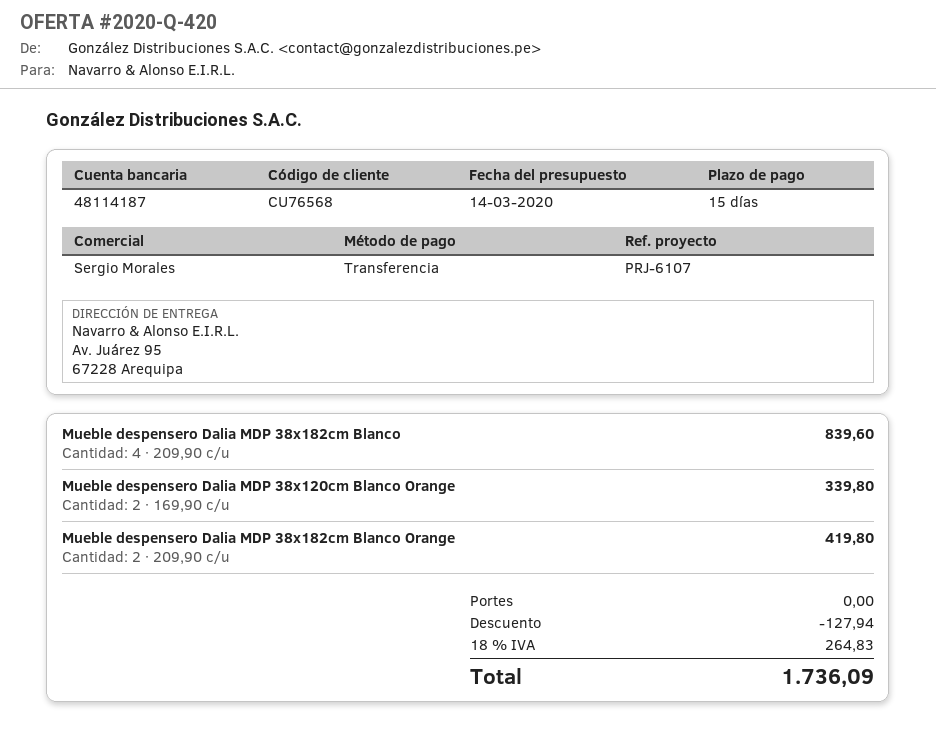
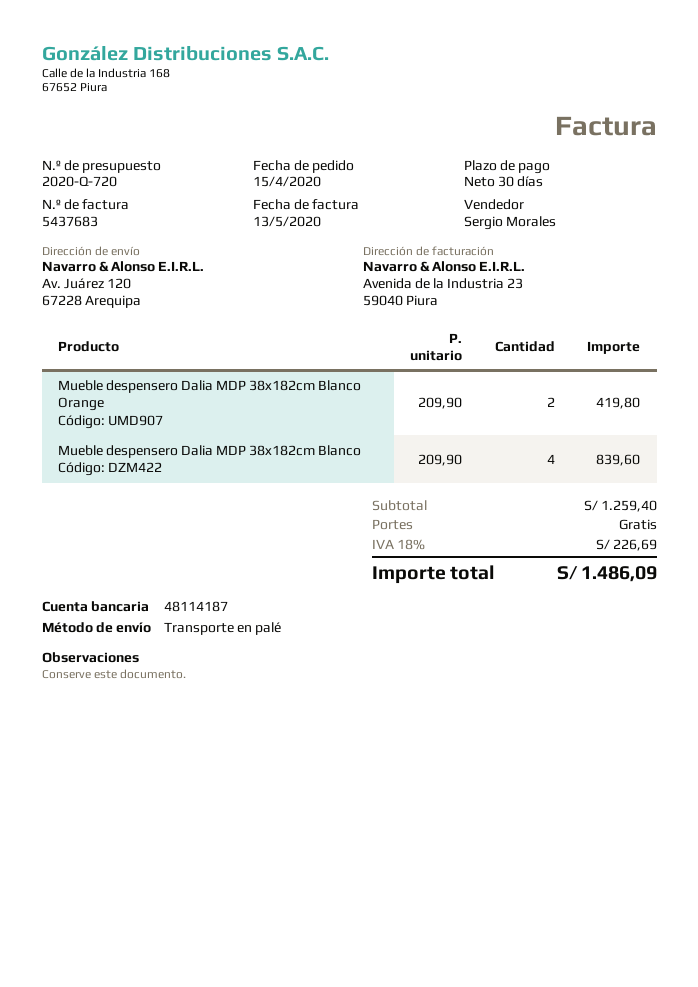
quote number: 2020-Q-420 -> 2020-Q-720
payment terms: 15 days -> 30 days
ship to: Av. Juárez 95, 67228 Arequipa -> Av. Juárez 120, 67228 Arequipa
Mueble despensero Dalia MDP 38x120cm Blanco Orange: 2 x 169.90 = 339.80 -> none
discount: 127.94 -> none
tax: 18% = 264.83 -> 18% = 226.69
total: 1736.09 -> 1486.09

